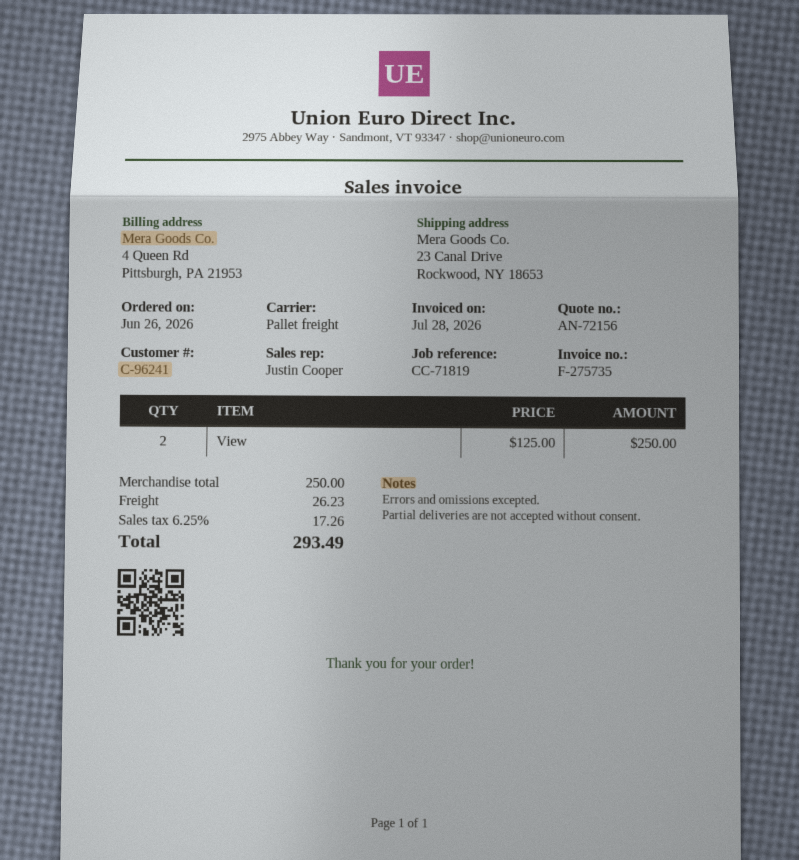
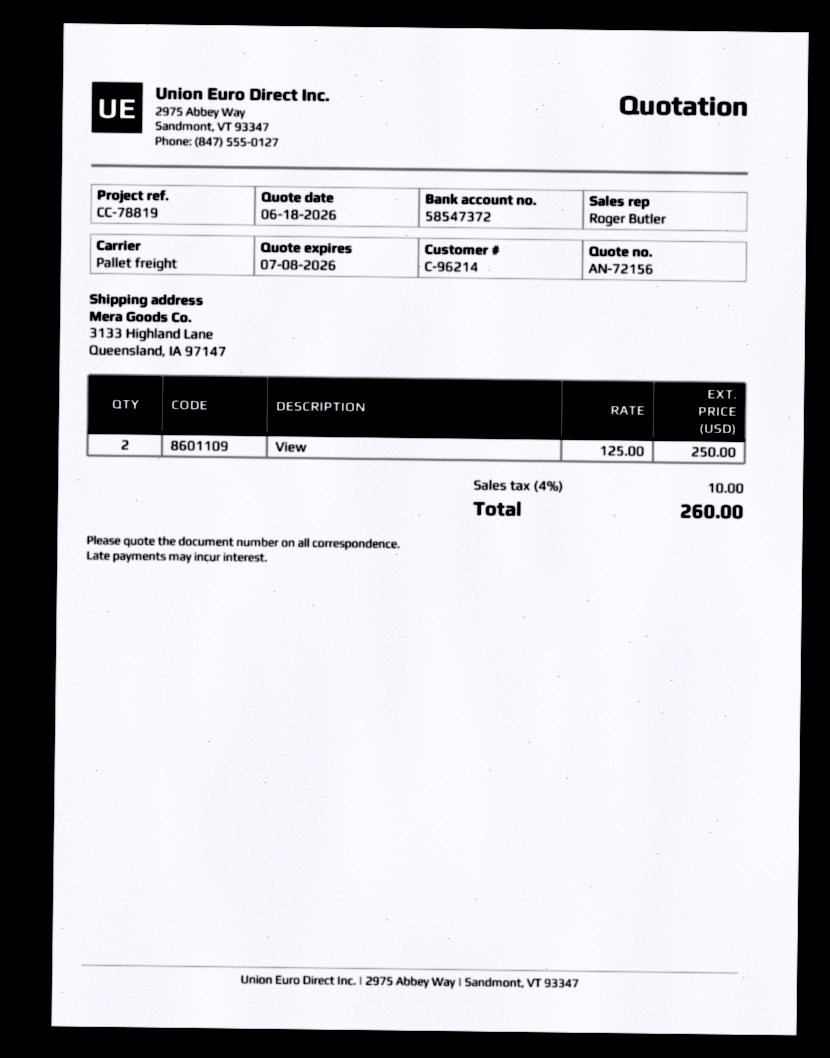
customer number: C-96241 -> C-96214
reference: CC-71819 -> CC-78819
sales rep: Justin Cooper -> Roger Butler
ship to: 23 Canal Drive, Rockwood, NY 18653 -> 3133 Highland Lane, Queensland, IA 97147
shipping: 26.23 -> none
tax: 6.25% = 17.26 -> 4% = 10.00
total: 293.49 -> 260.00

